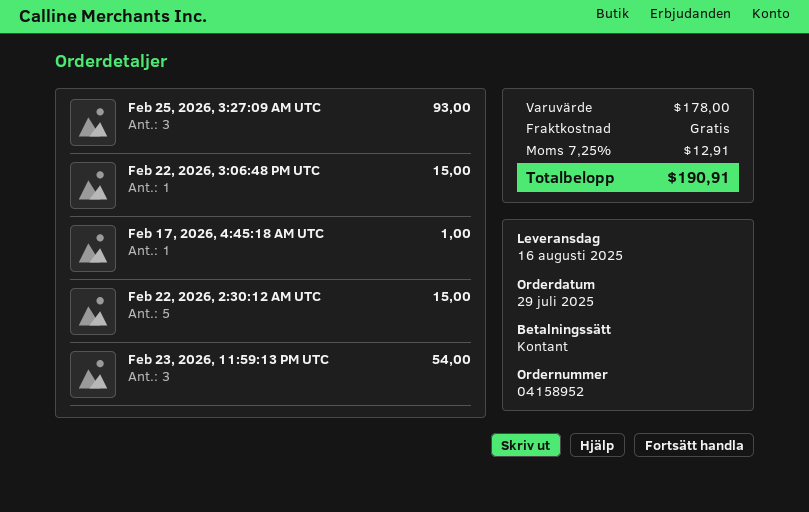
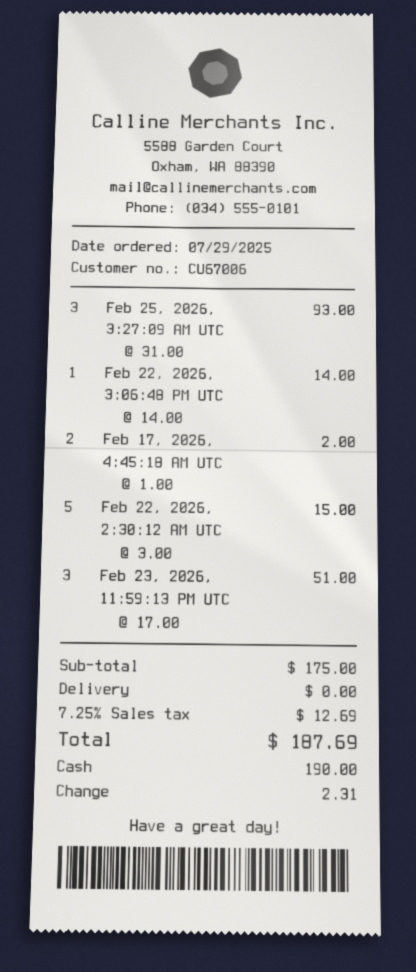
Feb 22, 2026, 3:06:48 PM UTC: 1 for 15.00 -> 1 for 14.00
Feb 17, 2026, 4:45:18 AM UTC: 1 for 1.00 -> 2 for 2.00
Feb 23, 2026, 11:59:13 PM UTC: 3 for 54.00 -> 3 for 51.00
subtotal: 178.00 -> 175.00
tax: 7.25% = 12.91 -> 7.25% = 12.69
total: 190.91 -> 187.69

